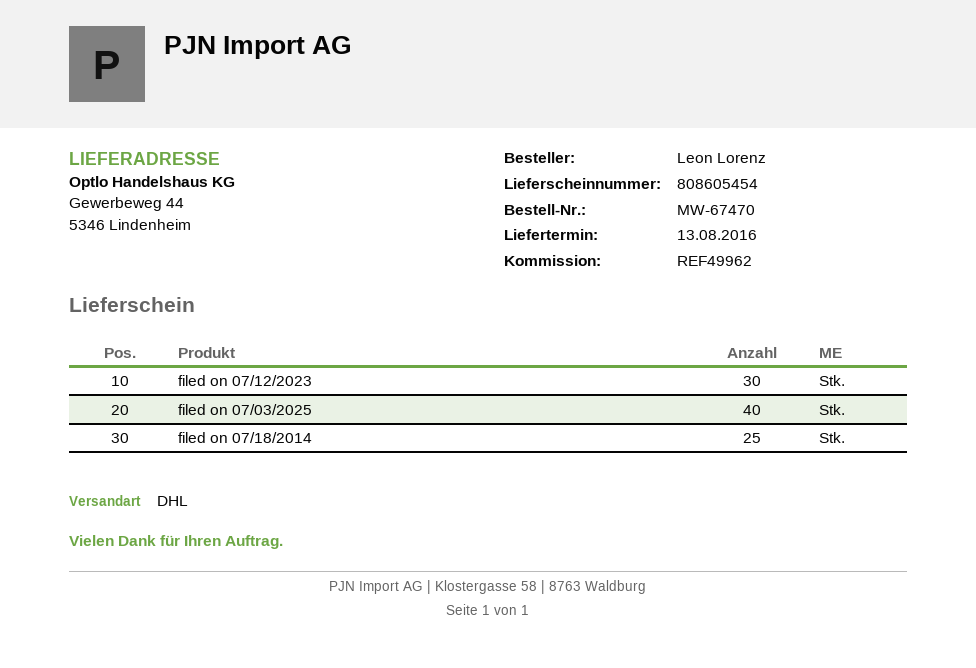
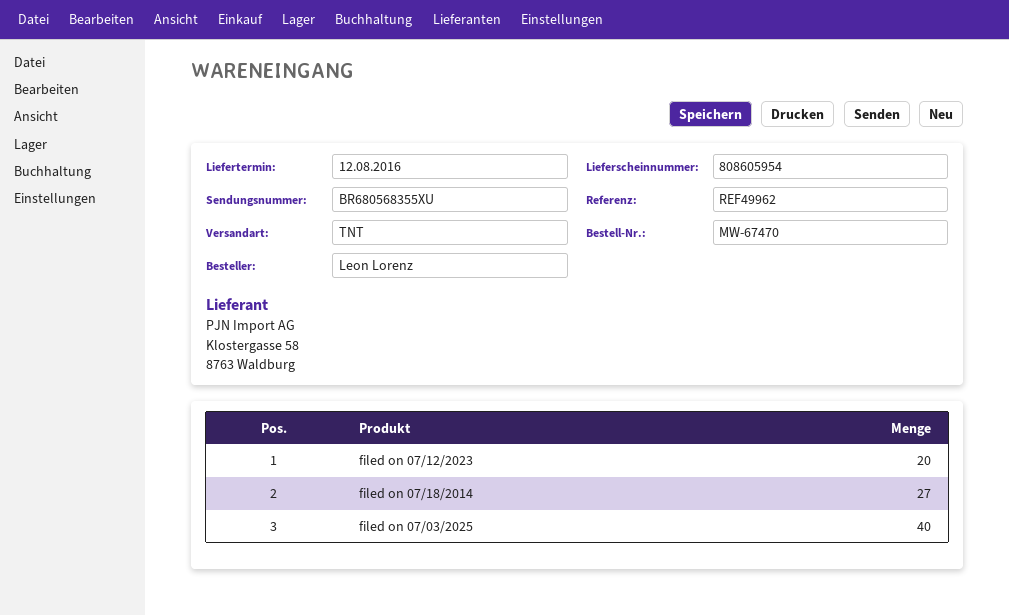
delivery note number: 808605454 -> 808605954
delivery date: 2016-08-13 -> 2016-08-12
shipping method: DHL -> TNT
filed on 07/12/2023: 30 -> 20
filed on 07/18/2014: 25 -> 27

